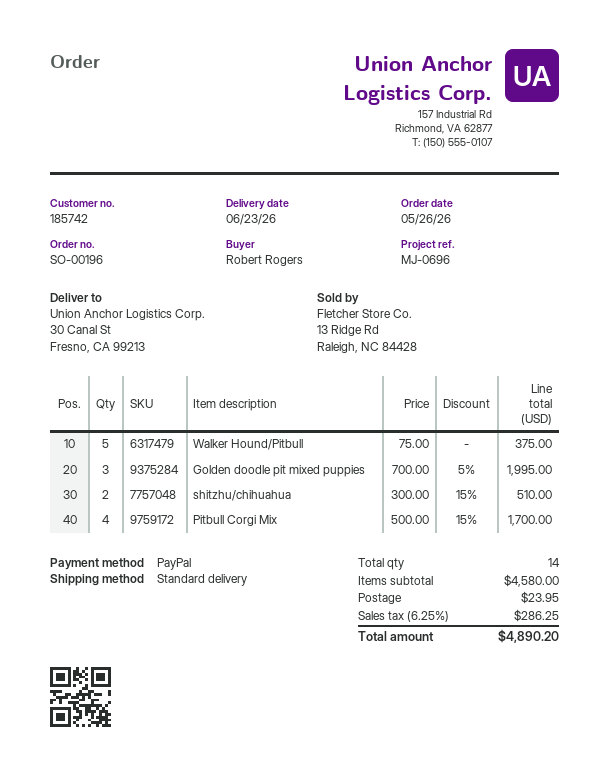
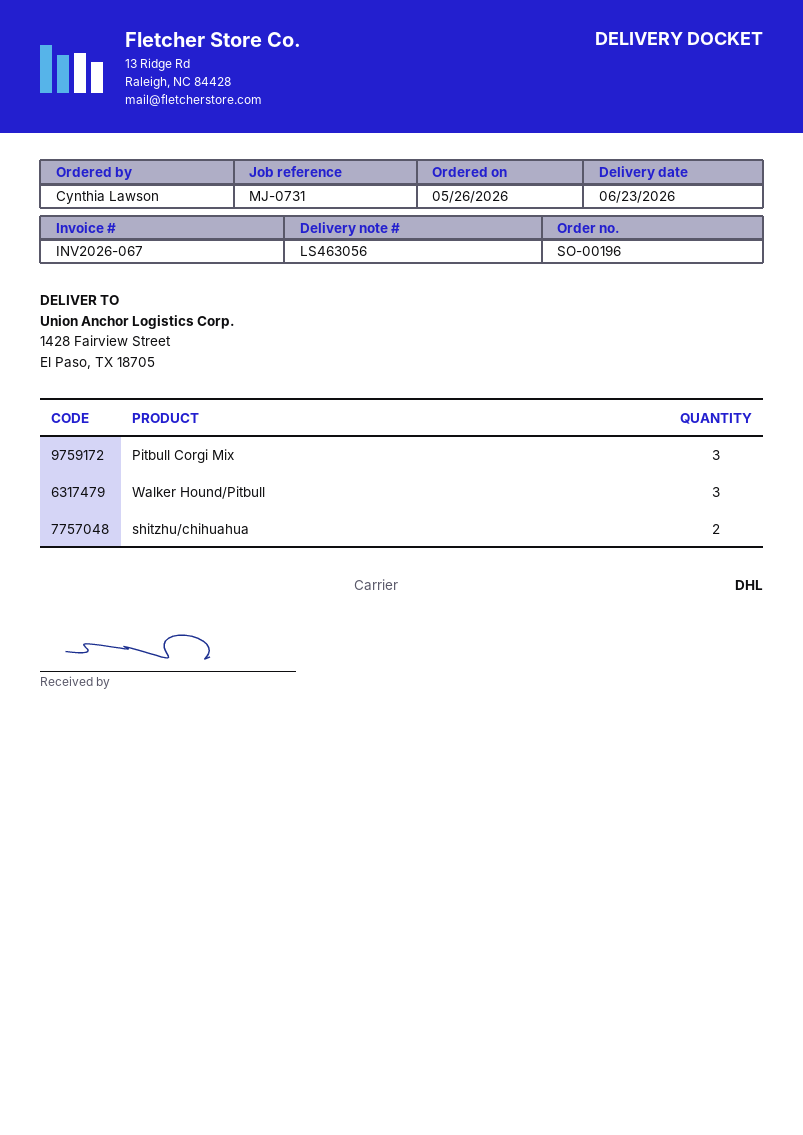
reference: MJ-0696 -> MJ-0731
ordered by: Robert Rogers -> Cynthia Lawson
shipping method: standard -> DHL
ship to: 30 Canal St, Fresno, CA 99213 -> 1428 Fairview Street, El Paso, TX 18705
Walker Hound/Pitbull: 5 -> 3
Golden doodle pit mixed puppies: 3 -> none
Pitbull Corgi Mix: 4 -> 3

